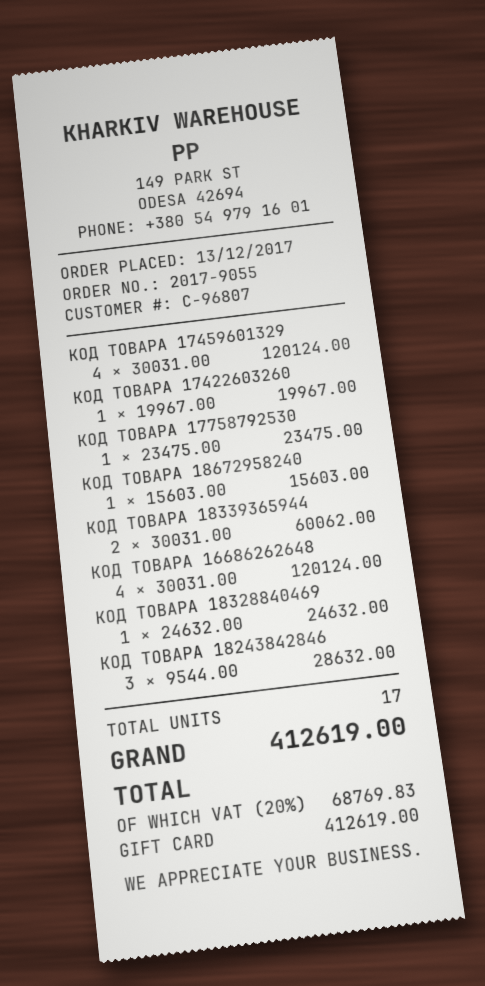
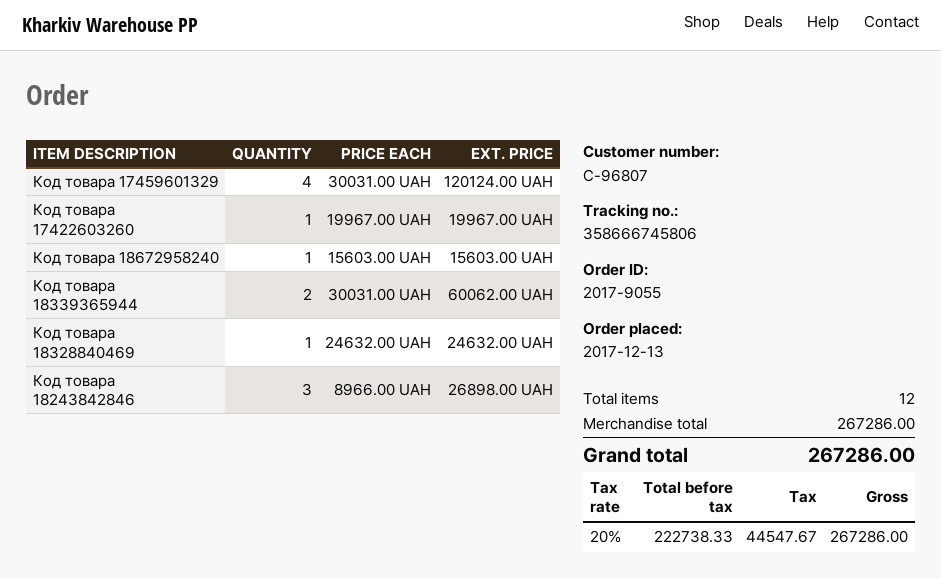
КОД ТОВАРА 17758792530: 1 x 23475.00 = 23475.00 -> none
КОД ТОВАРА 16686262648: 4 x 30031.00 = 120124.00 -> none
КОД ТОВАРА 18243842846: 3 x 9544.00 = 28632.00 -> 3 x 8966.00 = 26898.00
total quantity: 17 -> 12
tax: 20% = 68769.83 -> 20% = 44547.67
total: 412619.00 -> 267286.00

